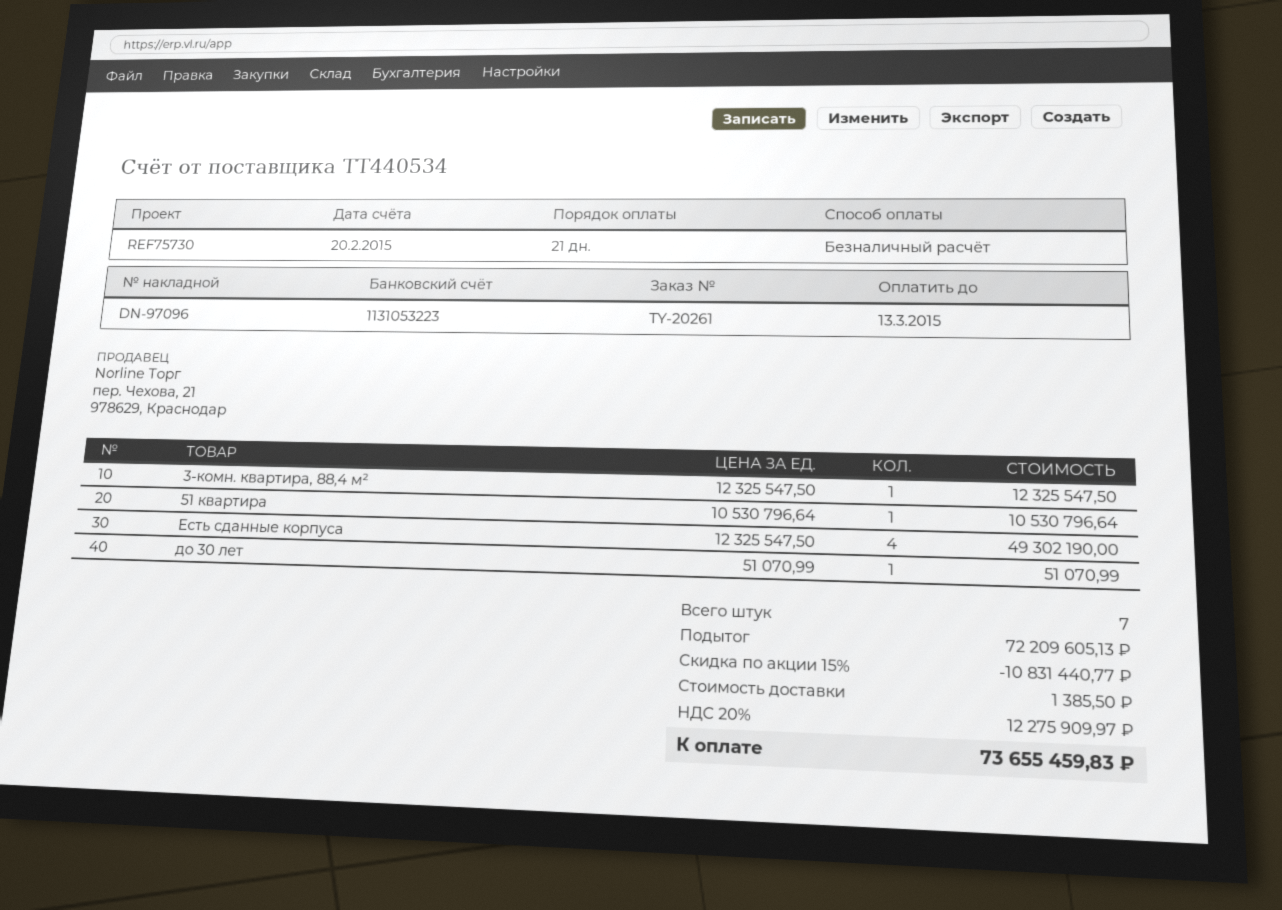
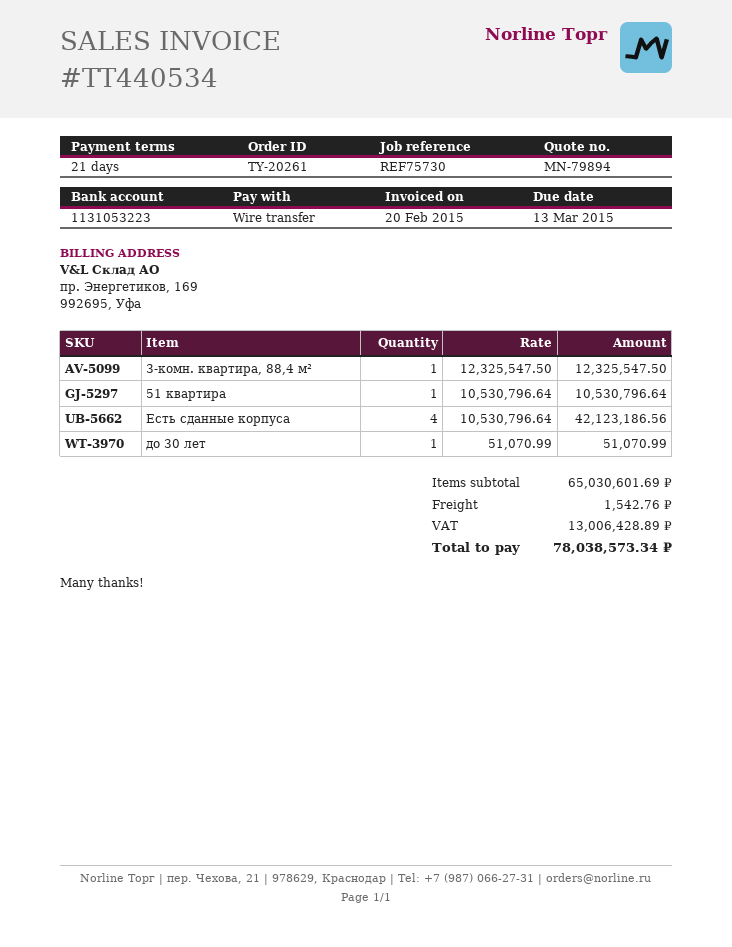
Есть сданные корпуса: 4 x 12325547.50 = 49302190.00 -> 4 x 10530796.64 = 42123186.56
subtotal: 72209605.13 -> 65030601.69
discount: 15% = 10831440.77 -> none
shipping: 1385.50 -> 1542.76
tax: 12275909.97 -> 13006428.89
total: 73655459.83 -> 78038573.34

